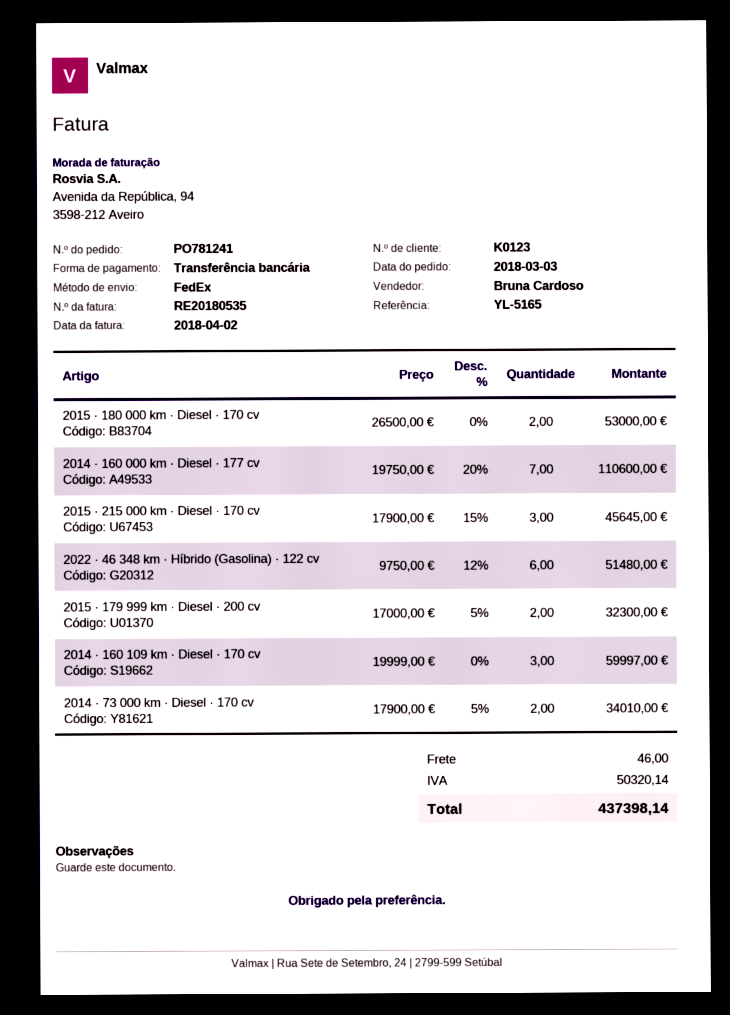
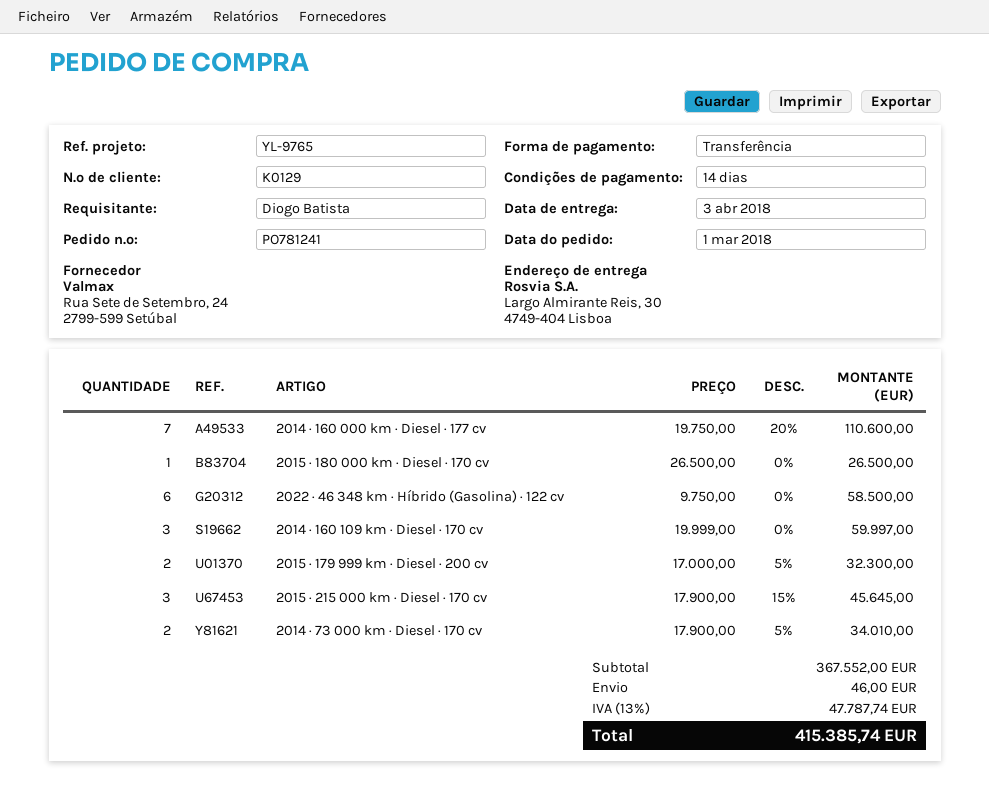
order date: 2018-03-03 -> 2018-03-01
customer number: K0123 -> K0129
reference: YL-5165 -> YL-9765
2015 · 180 000 km · Diesel · 170 cv: 2 x 26500.00 = 53000.00 -> 1 x 26500.00 = 26500.00
2022 · 46 348 km · Híbrido (Gasolina) · 122 cv: 6 x 9750.00 - 12% = 51480.00 -> 6 x 9750.00 = 58500.00
tax: 50320.14 -> 47787.74
total: 437398.14 -> 415385.74

